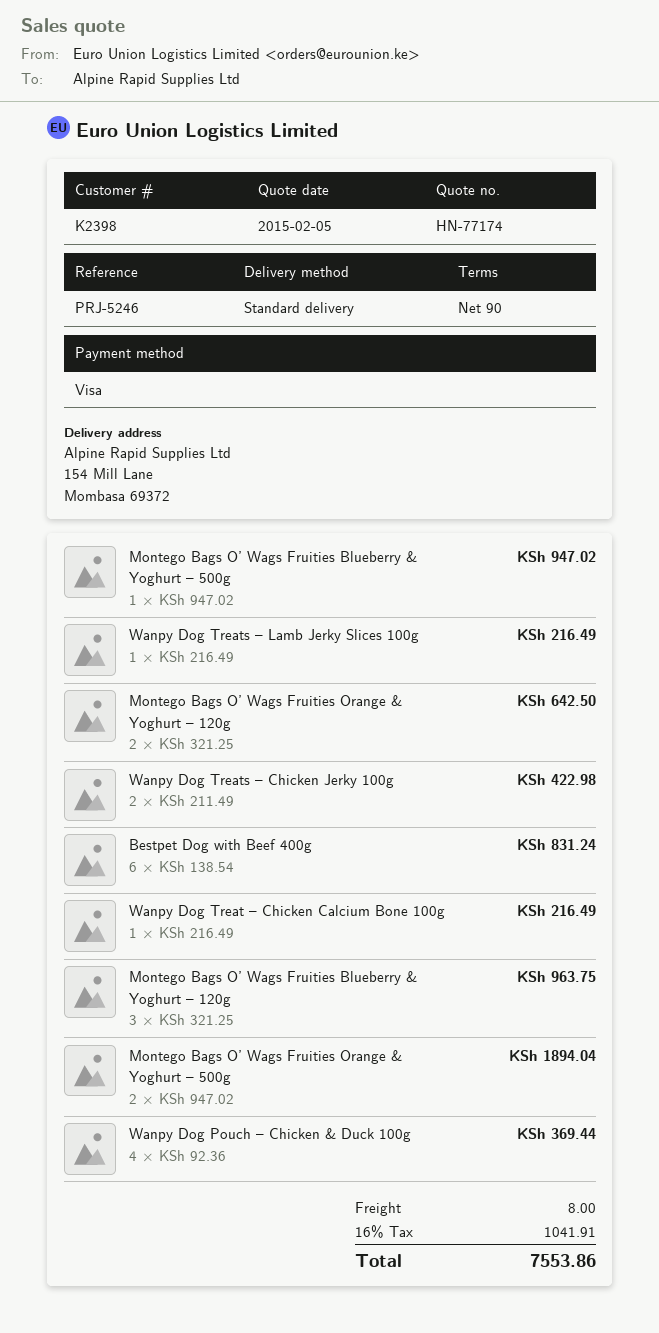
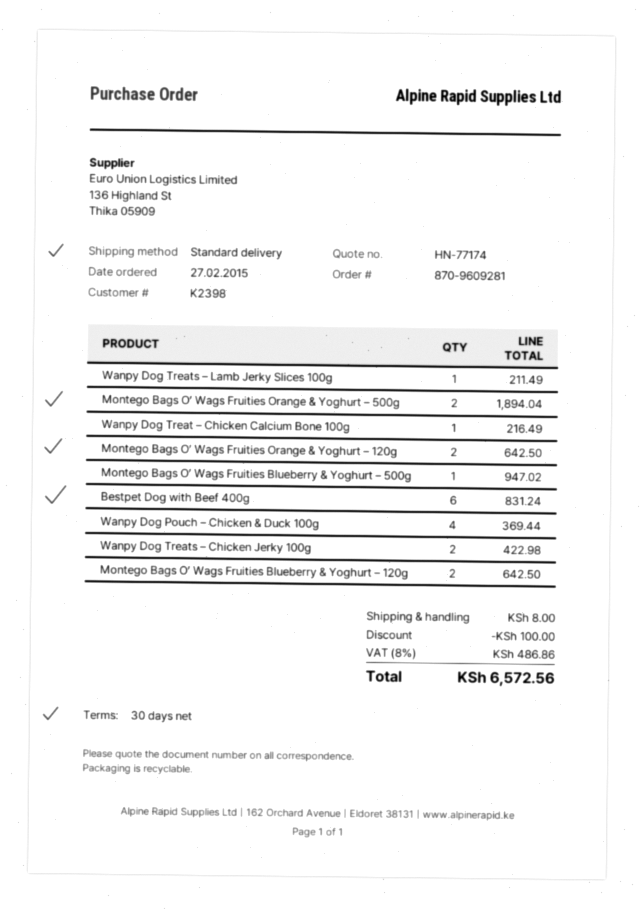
payment terms: 90 days -> 30 days
Wanpy Dog Treats – Lamb Jerky Slices 100g: 1 for 216.49 -> 1 for 211.49
Montego Bags O’ Wags Fruities Blueberry & Yoghurt – 120g: 3 for 963.75 -> 2 for 642.50
discount: none -> 100.00
tax: 16% = 1041.91 -> 8% = 486.86
total: 7553.86 -> 6572.56

